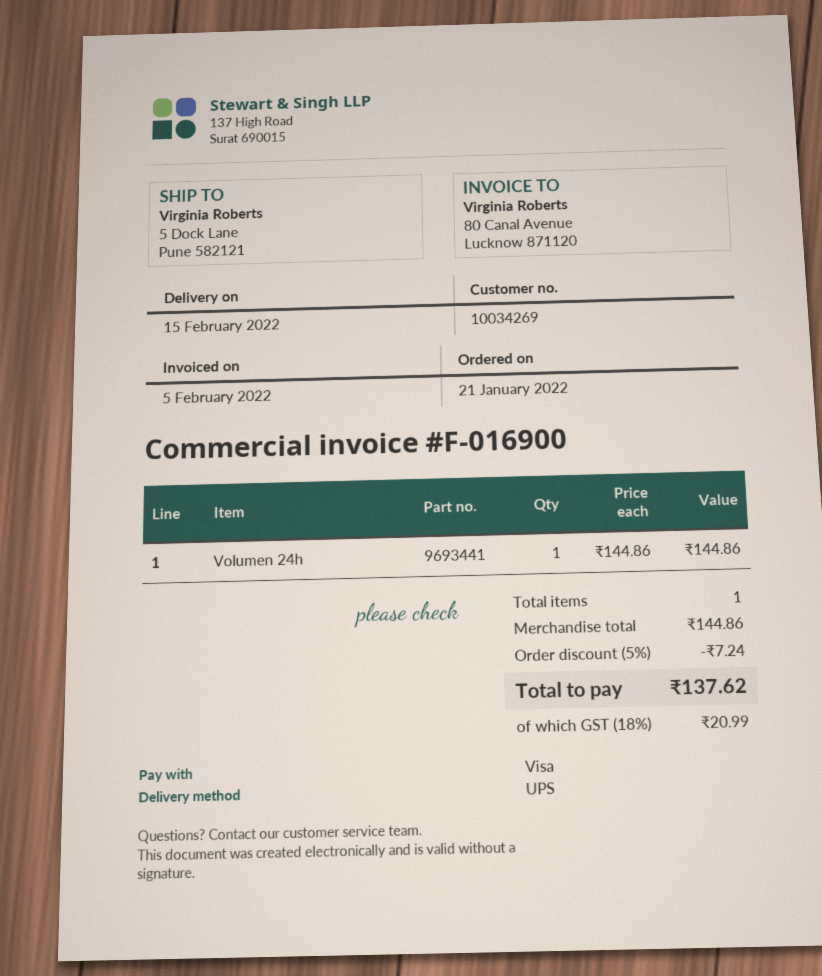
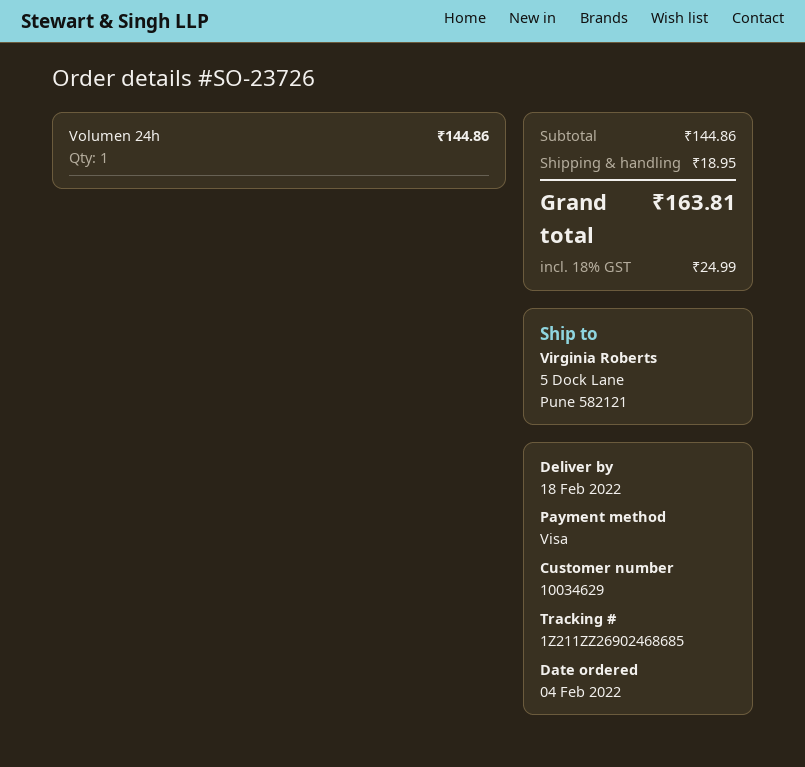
order date: 2022-01-21 -> 2022-02-04
delivery date: 2022-02-15 -> 2022-02-18
customer number: 10034269 -> 10034629
discount: 5% = 7.24 -> none
shipping: none -> 18.95
tax: 18% = 20.99 -> 18% = 24.99
total: 137.62 -> 163.81

